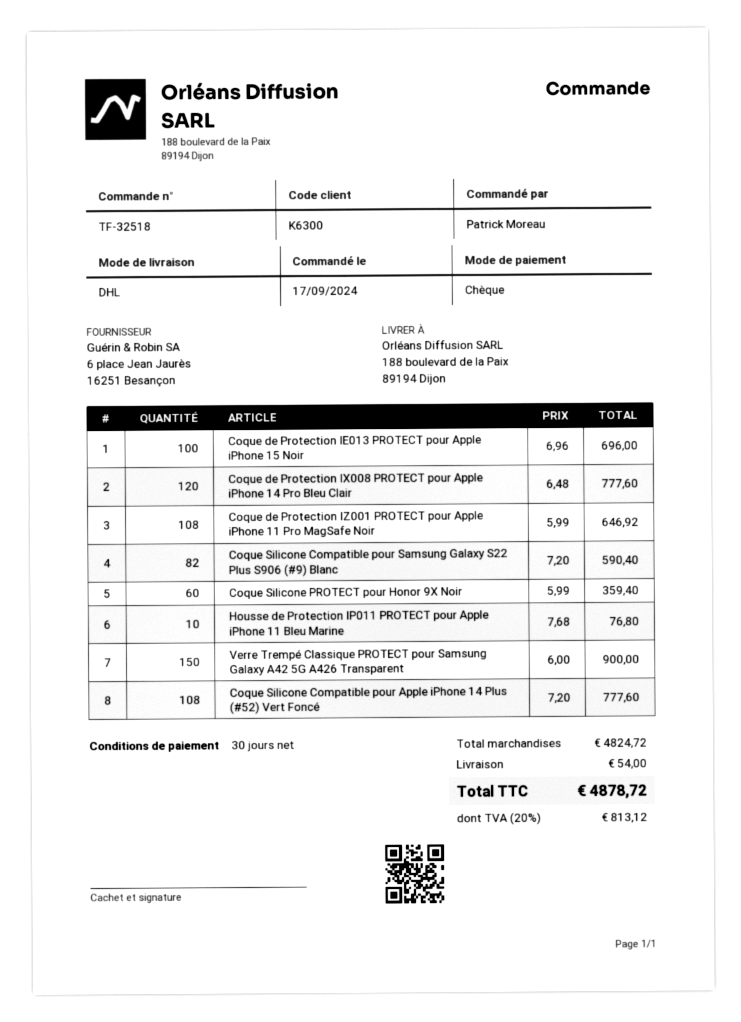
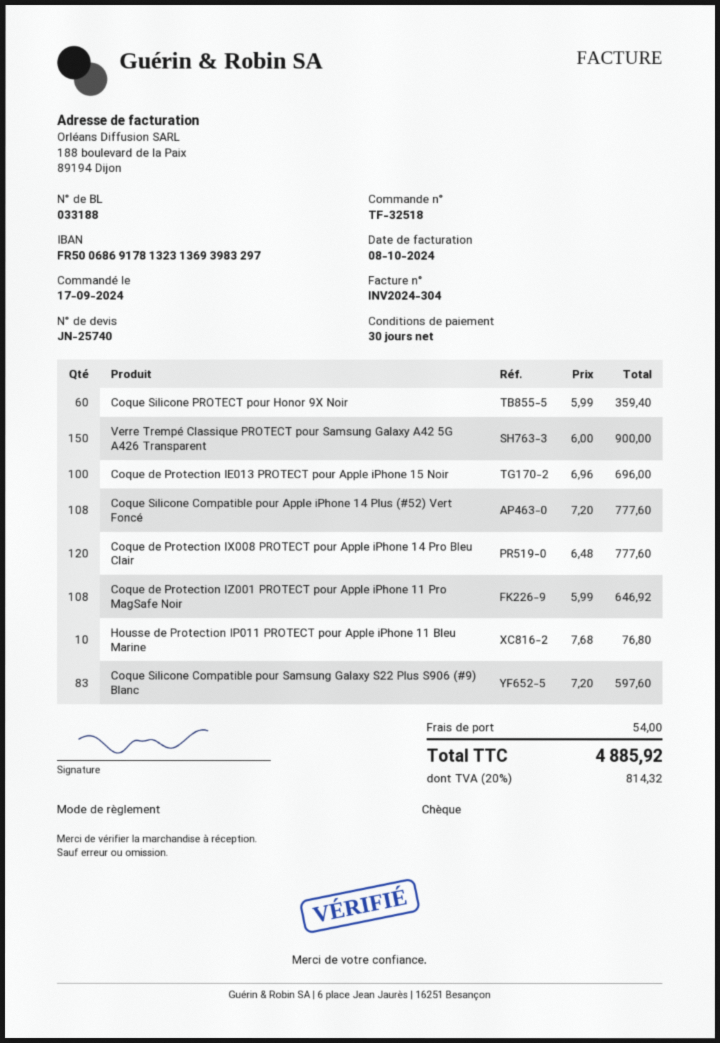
Coque Silicone Compatible pour Samsung Galaxy S22 Plus S906 (#9) Blanc: 82 x 7.20 = 590.40 -> 83 x 7.20 = 597.60
tax: 20% = 813.12 -> 20% = 814.32
total: 4878.72 -> 4885.92

